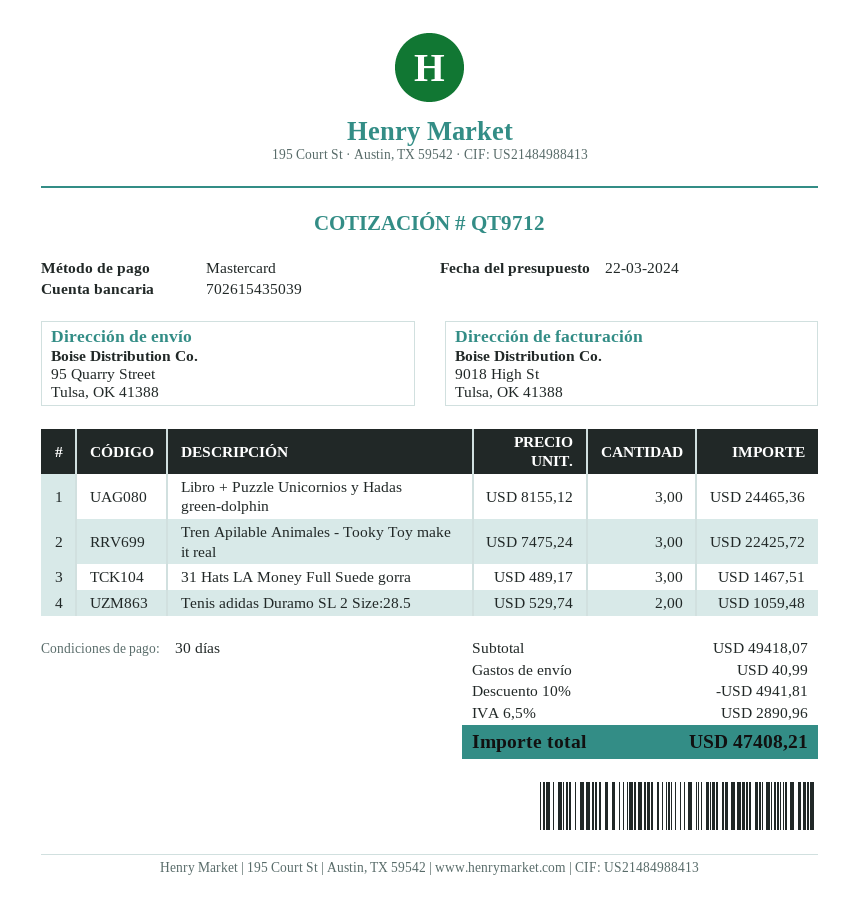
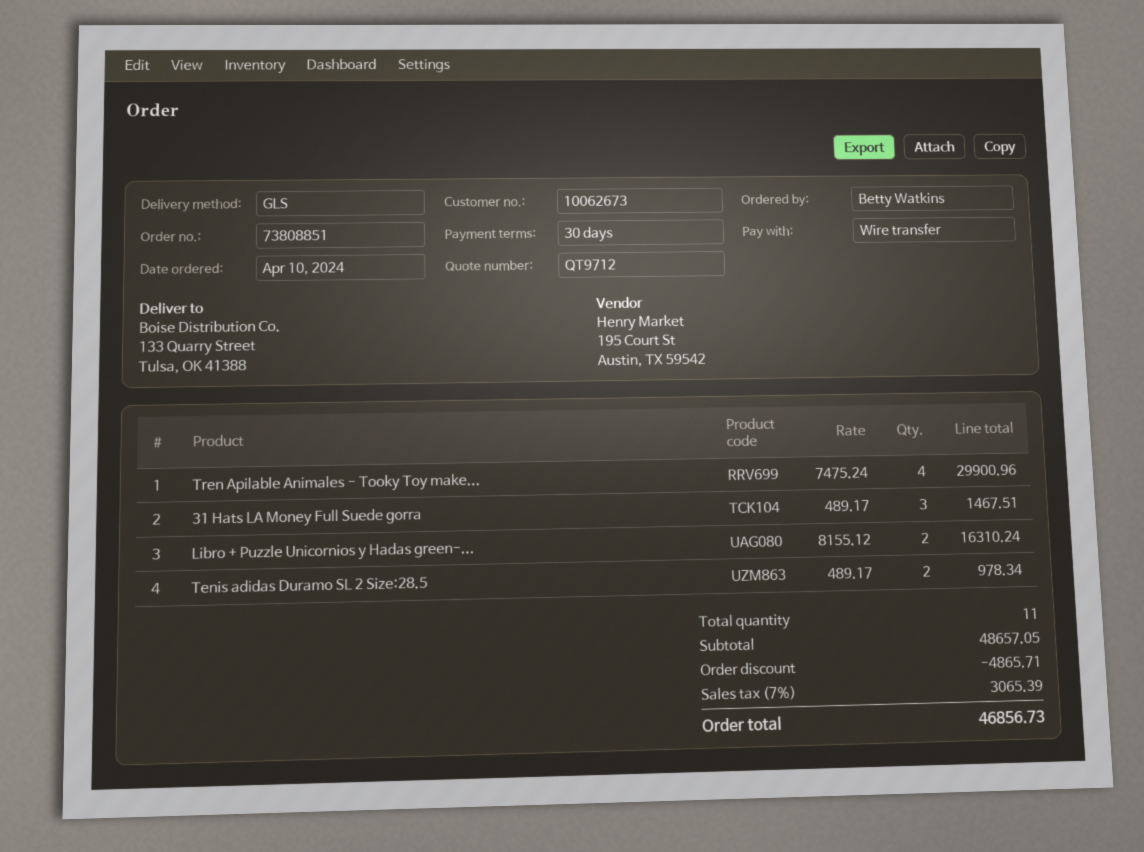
payment method: Mastercard -> bank transfer
ship to: 95 Quarry Street, Tulsa, OK 41388 -> 133 Quarry Street, Tulsa, OK 41388
Libro + Puzzle Unicornios y Hadas green-dolphin: 3 x 8155.12 = 24465.36 -> 2 x 8155.12 = 16310.24
Tren Apilable Animales - Tooky Toy make it real: 3 x 7475.24 = 22425.72 -> 4 x 7475.24 = 29900.96
Tenis adidas Duramo SL 2 Size:28.5: 2 x 529.74 = 1059.48 -> 2 x 489.17 = 978.34
subtotal: 49418.07 -> 48657.05
discount: 4941.81 -> 4865.71
shipping: 40.99 -> none
tax: 6.5% = 2890.96 -> 7% = 3065.39
total: 47408.21 -> 46856.73

